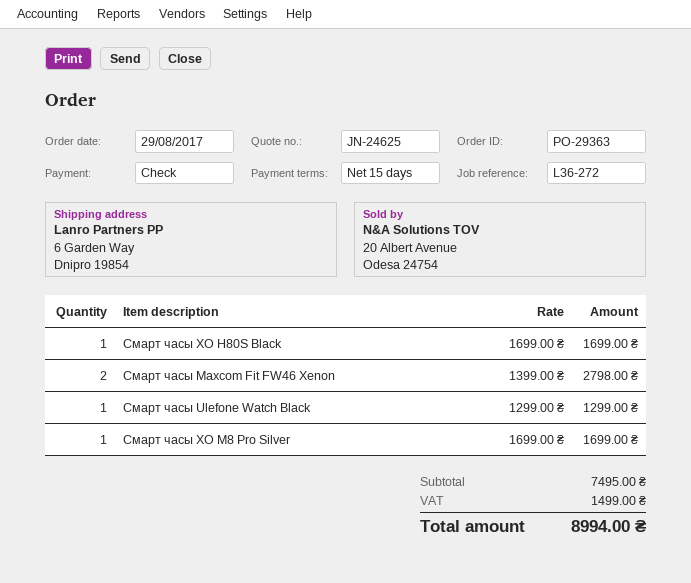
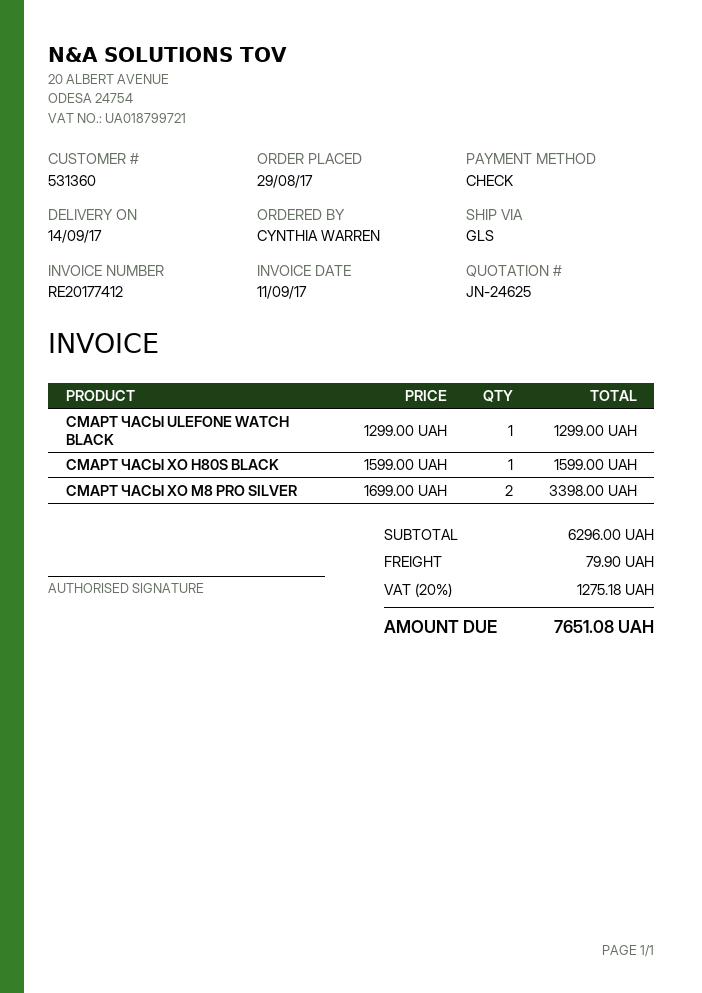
Смарт часы XO H80S Black: 1 x 1699.00 = 1699.00 -> 1 x 1599.00 = 1599.00
Смарт часы Maxcom Fit FW46 Xenon: 2 x 1399.00 = 2798.00 -> none
Смарт часы XO M8 Pro Silver: 1 x 1699.00 = 1699.00 -> 2 x 1699.00 = 3398.00
subtotal: 7495.00 -> 6296.00
shipping: none -> 79.90
tax: 1499.00 -> 1275.18
total: 8994.00 -> 7651.08

